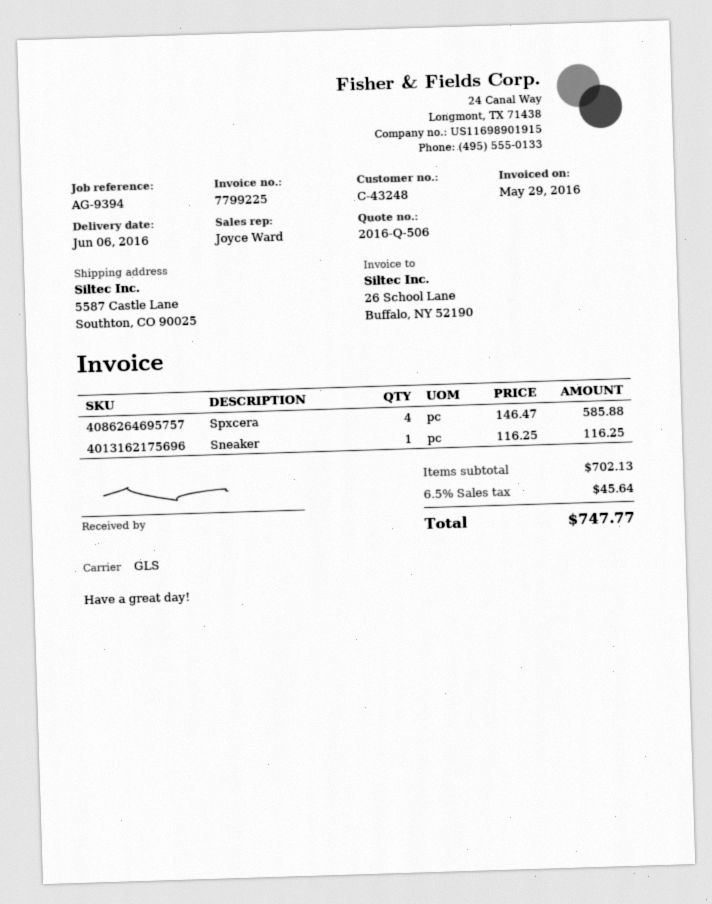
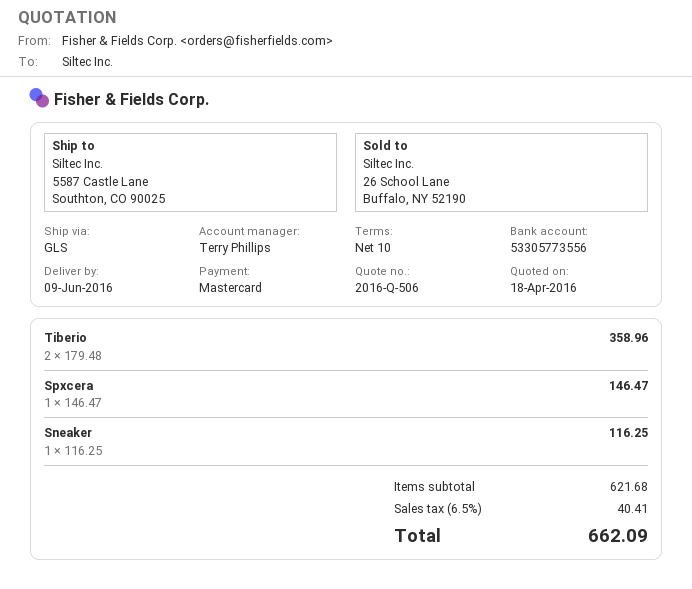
delivery date: 2016-06-06 -> 2016-06-09
sales rep: Joyce Ward -> Terry Phillips
Spxcera: 4 x 146.47 = 585.88 -> 1 x 146.47 = 146.47
Tiberio: none -> 2 x 179.48 = 358.96
subtotal: 702.13 -> 621.68
tax: 6.5% = 45.64 -> 6.5% = 40.41
total: 747.77 -> 662.09

